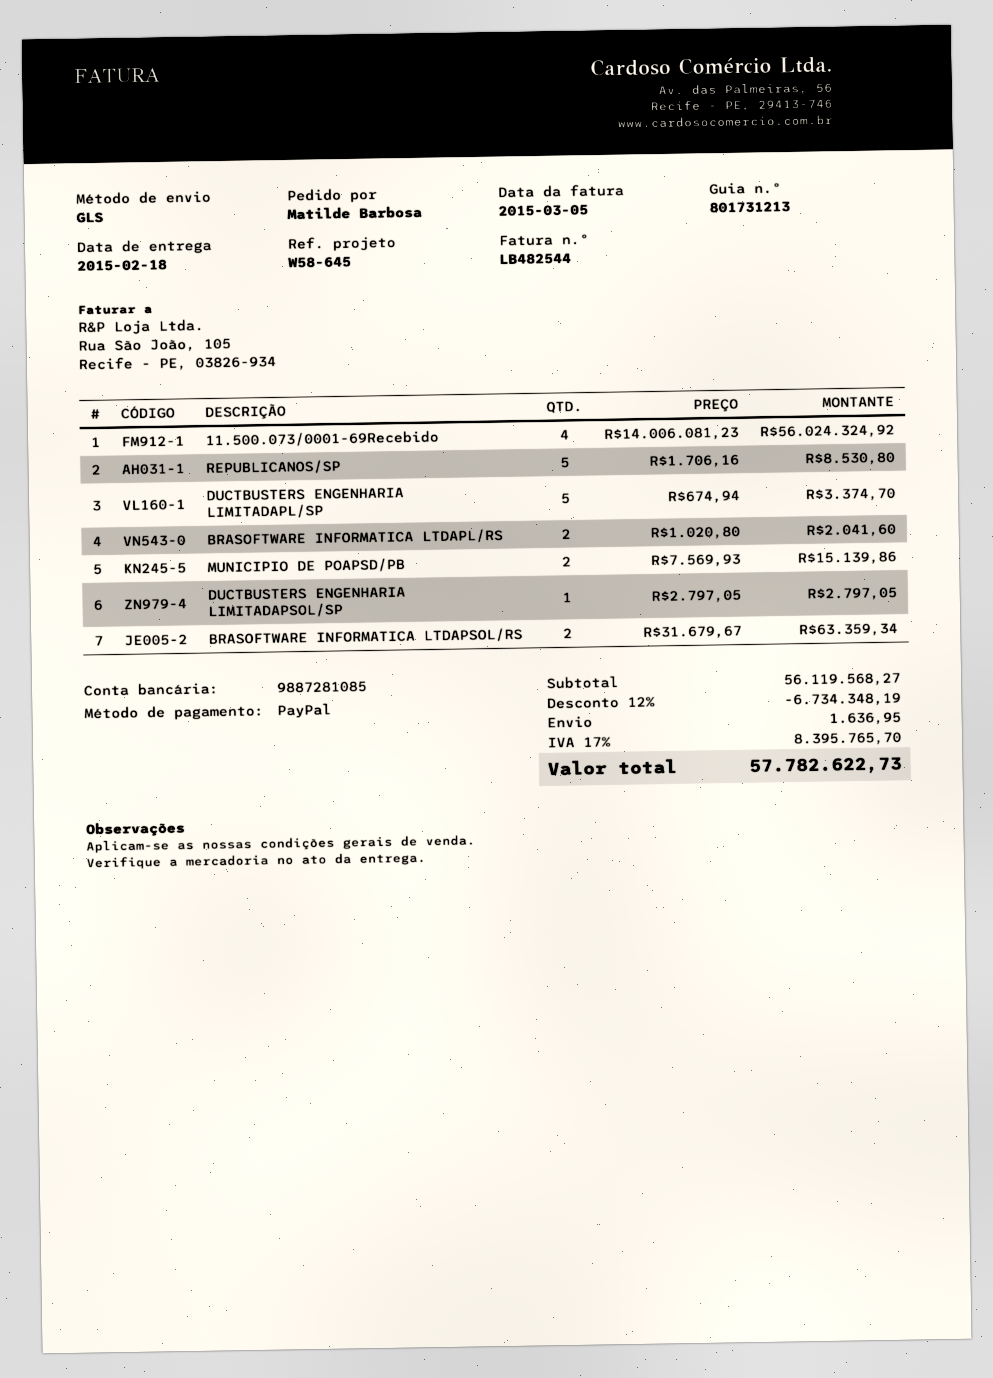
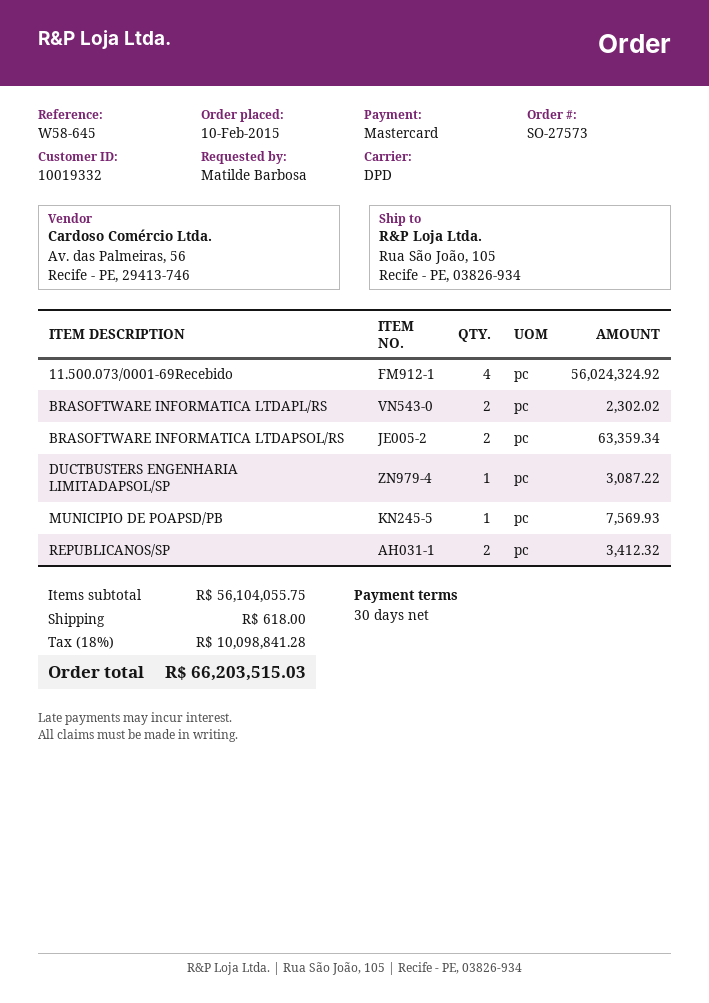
payment method: PayPal -> Mastercard
shipping method: GLS -> DPD
REPUBLICANOS/SP: 5 for 8530.80 -> 2 for 3412.32
DUCTBUSTERS ENGENHARIA LIMITADAPL/SP: 5 for 3374.70 -> none
BRASOFTWARE INFORMATICA LTDAPL/RS: 2 for 2041.60 -> 2 for 2302.02
MUNICIPIO DE POAPSD/PB: 2 for 15139.86 -> 1 for 7569.93
DUCTBUSTERS ENGENHARIA LIMITADAPSOL/SP: 1 for 2797.05 -> 1 for 3087.22
subtotal: 56119568.27 -> 56104055.75
discount: 12% = 6734348.19 -> none
shipping: 1636.95 -> 618.00
tax: 17% = 8395765.70 -> 18% = 10098841.28
total: 57782622.73 -> 66203515.03

